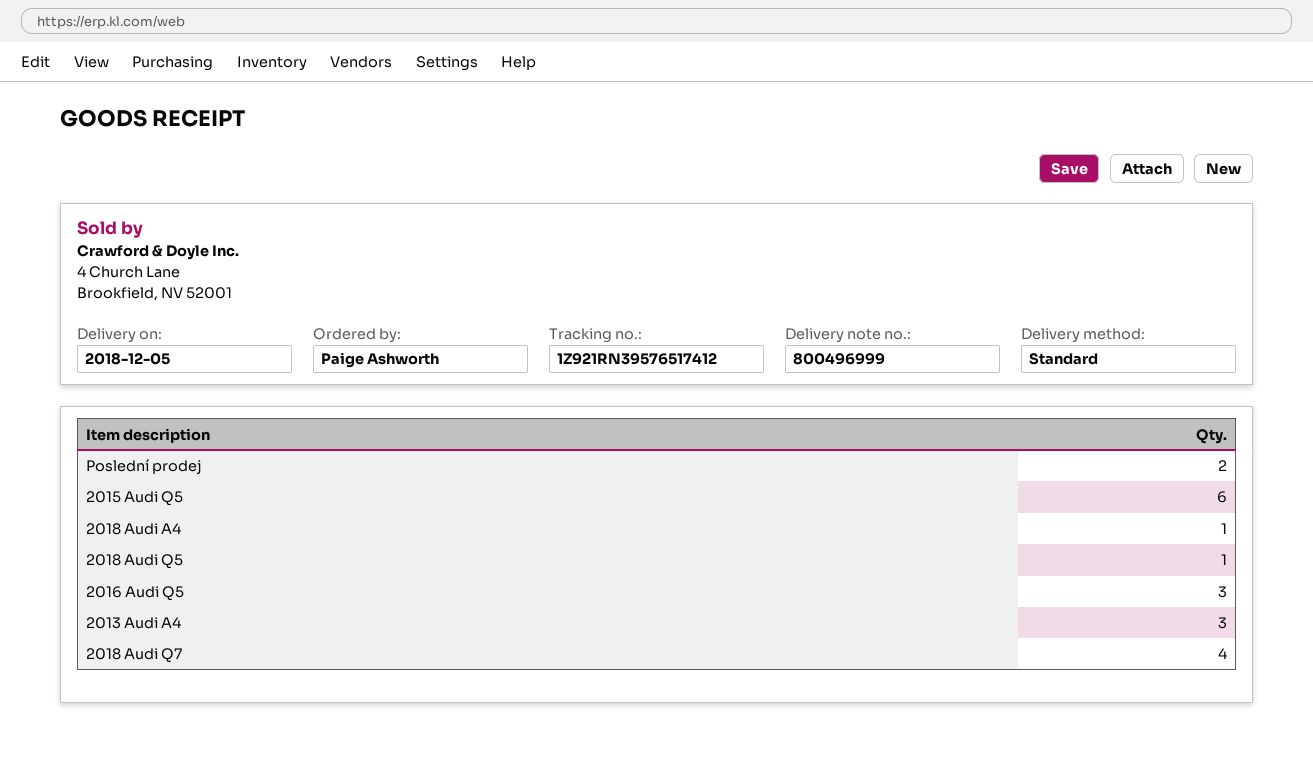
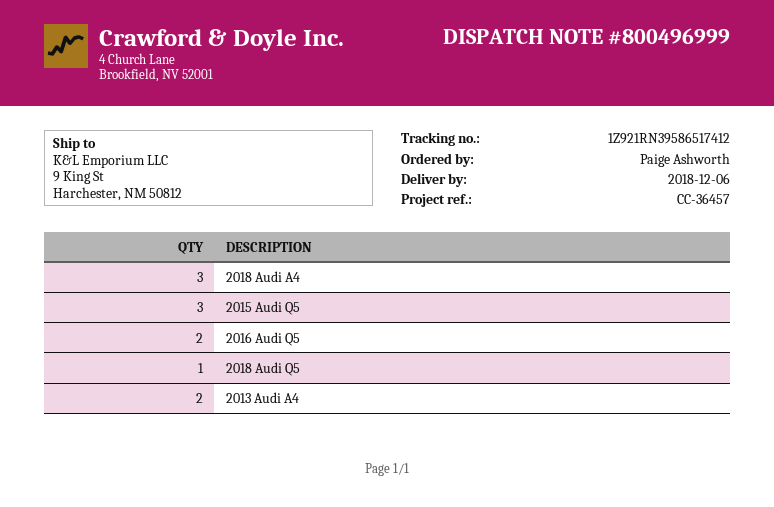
delivery date: 2018-12-05 -> 2018-12-06
tracking number: 1Z921RN39576517412 -> 1Z921RN39586517412
Poslední prodej: 2 -> none
2015 Audi Q5: 6 -> 3
2018 Audi A4: 1 -> 3
2016 Audi Q5: 3 -> 2
2013 Audi A4: 3 -> 2
2018 Audi Q7: 4 -> none

